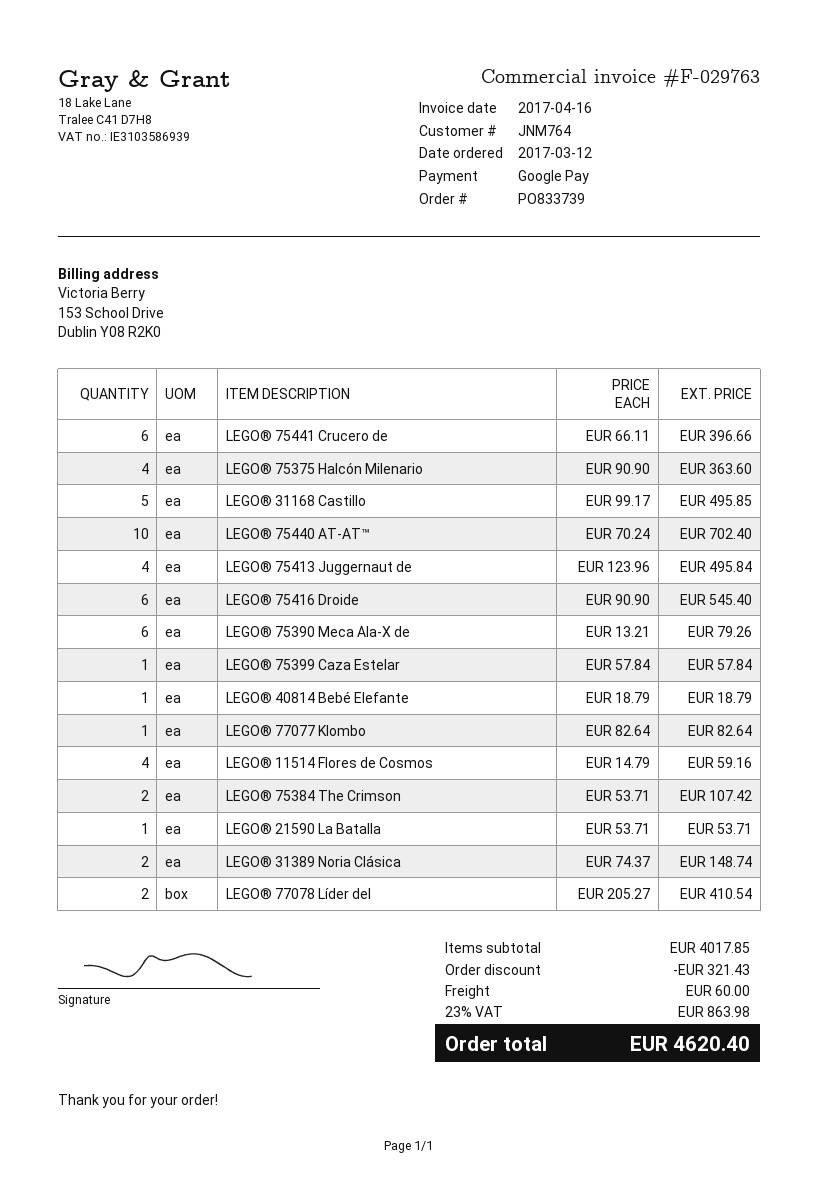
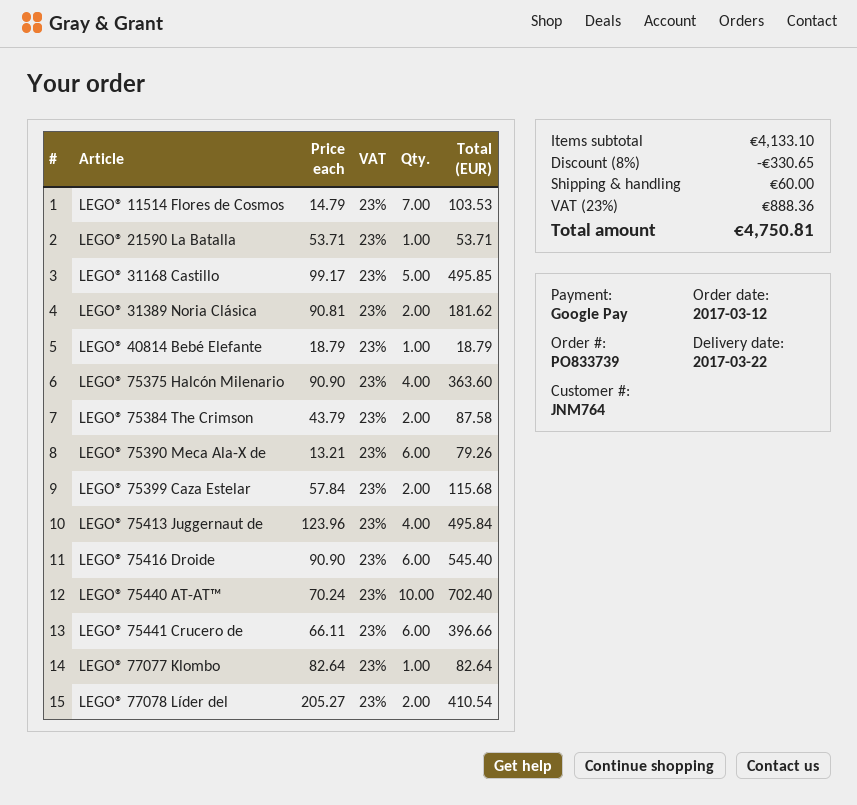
LEGO® 75399 Caza Estelar: 1 x 57.84 = 57.84 -> 2 x 57.84 = 115.68
LEGO® 11514 Flores de Cosmos: 4 x 14.79 = 59.16 -> 7 x 14.79 = 103.53
LEGO® 75384 The Crimson: 2 x 53.71 = 107.42 -> 2 x 43.79 = 87.58
LEGO® 31389 Noria Clásica: 2 x 74.37 = 148.74 -> 2 x 90.81 = 181.62
subtotal: 4017.85 -> 4133.10
discount: 321.43 -> 330.65
tax: 23% = 863.98 -> 23% = 888.36
total: 4620.40 -> 4750.81

